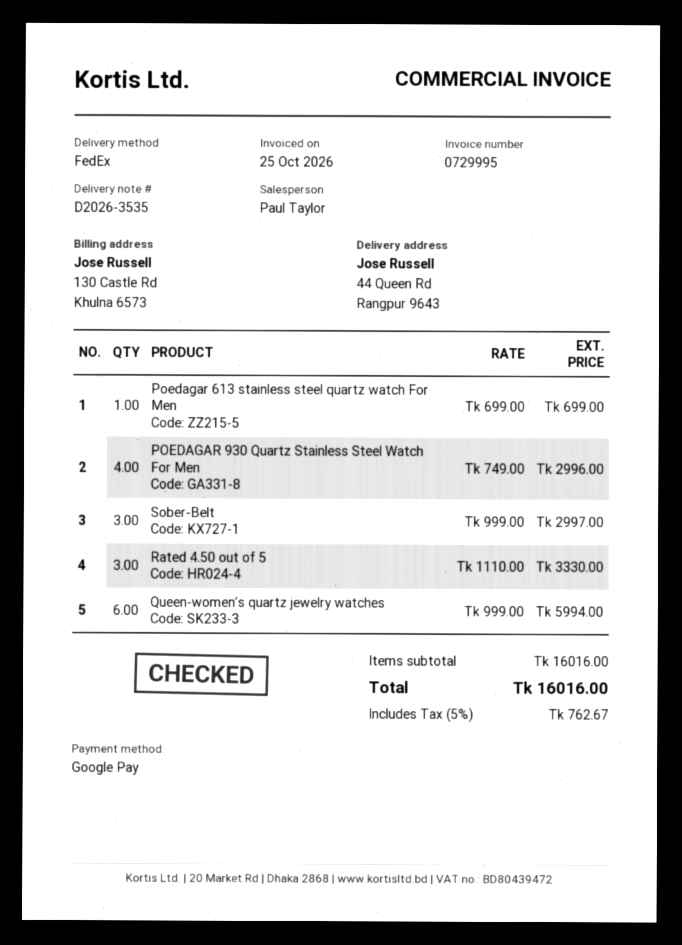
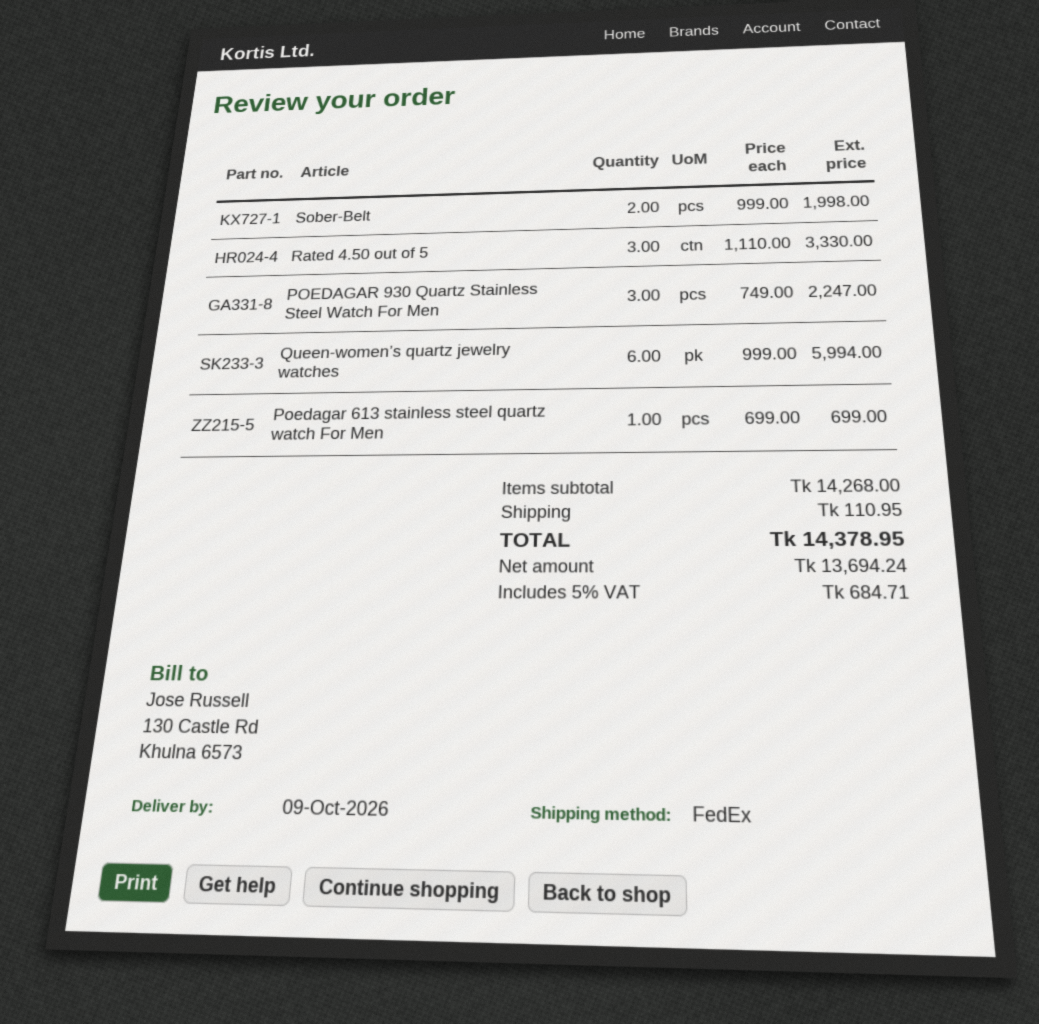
POEDAGAR 930 Quartz Stainless Steel Watch For Men: 4 x 749.00 = 2996.00 -> 3 x 749.00 = 2247.00
Sober-Belt: 3 x 999.00 = 2997.00 -> 2 x 999.00 = 1998.00
subtotal: 16016.00 -> 14268.00
shipping: none -> 110.95
tax: 5% = 762.67 -> 5% = 684.71
total: 16016.00 -> 14378.95

